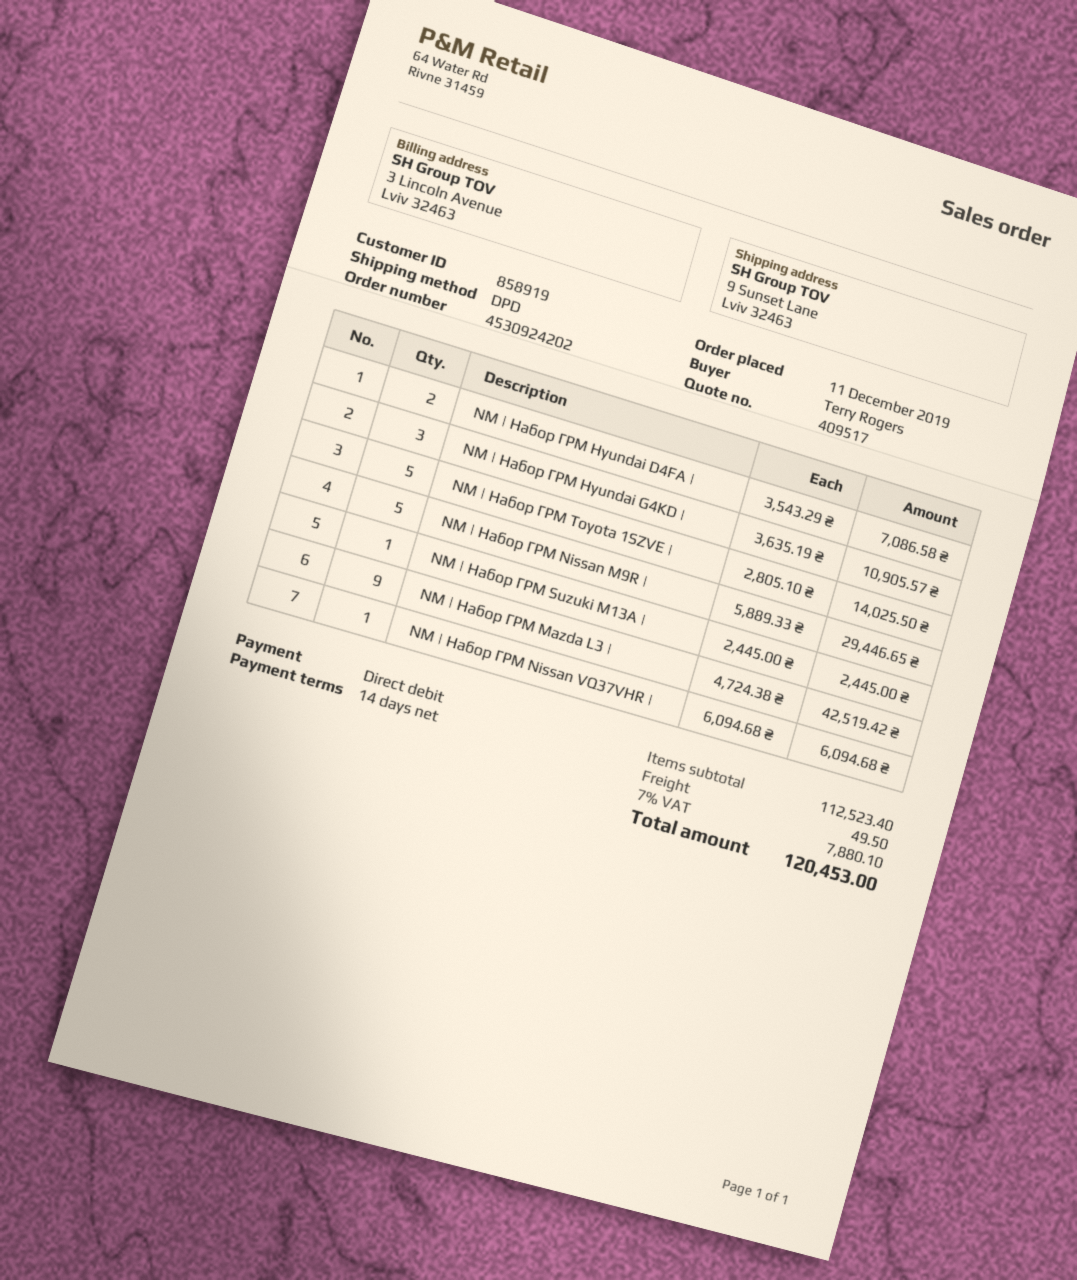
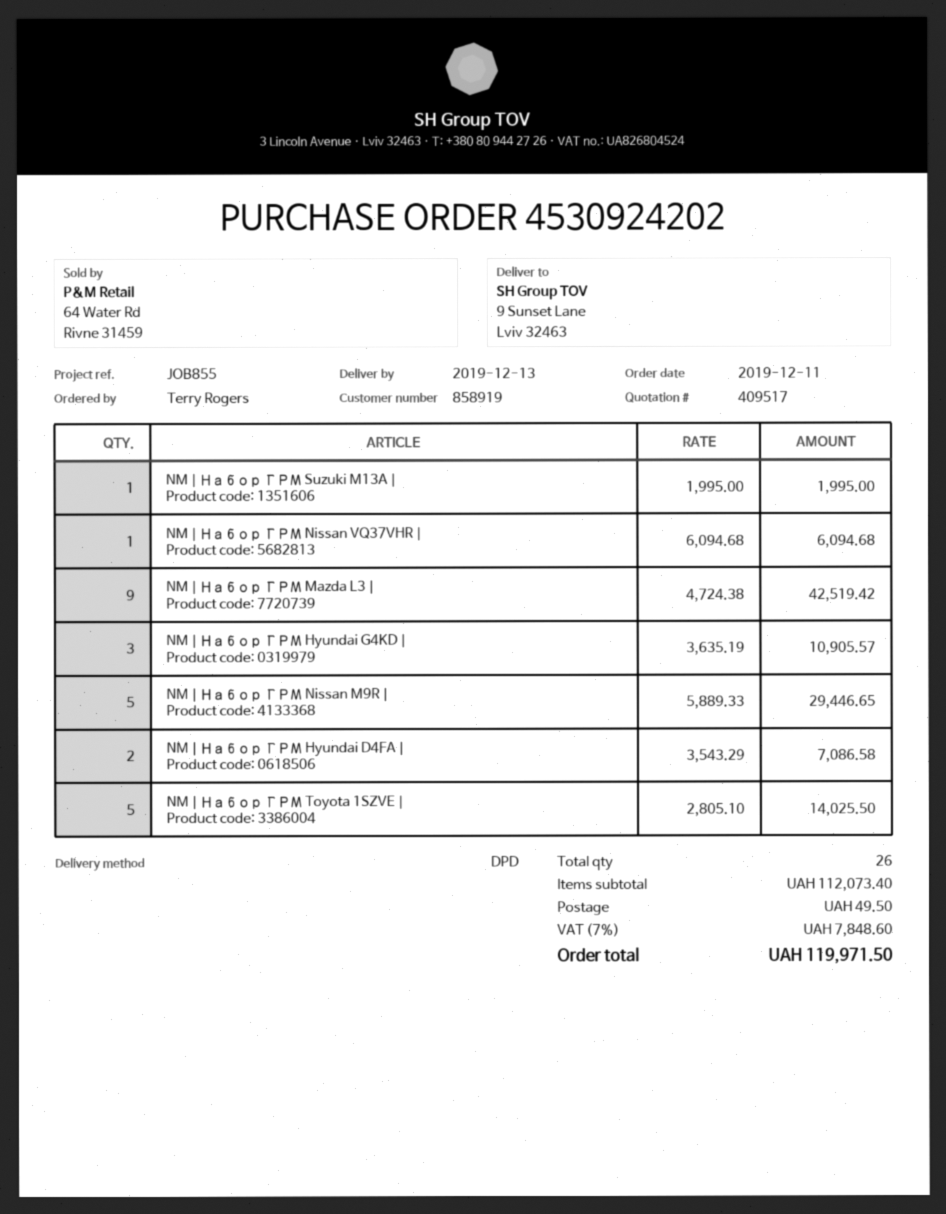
NM | Набор ГРМ Suzuki M13A |: 1 x 2445.00 = 2445.00 -> 1 x 1995.00 = 1995.00
subtotal: 112523.40 -> 112073.40
tax: 7% = 7880.10 -> 7% = 7848.60
total: 120453.00 -> 119971.50

